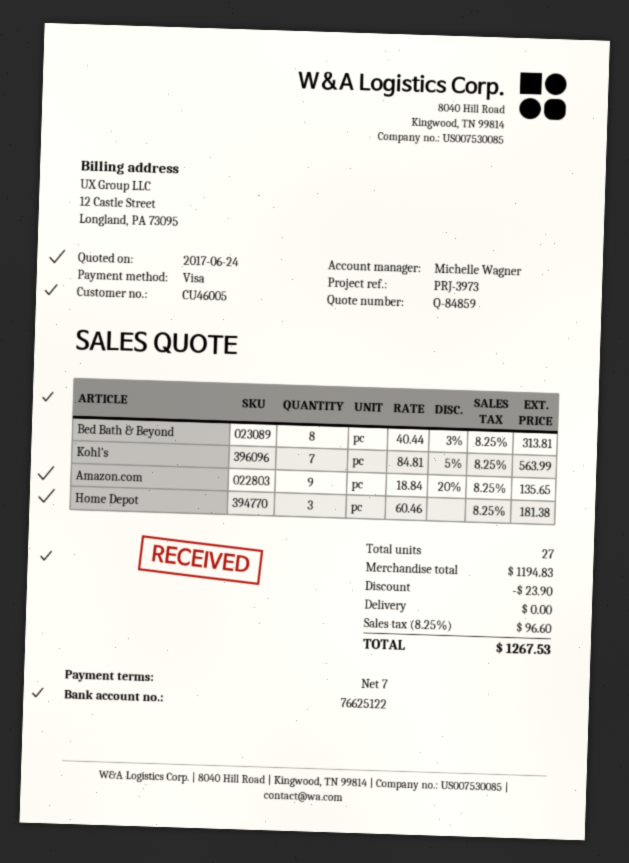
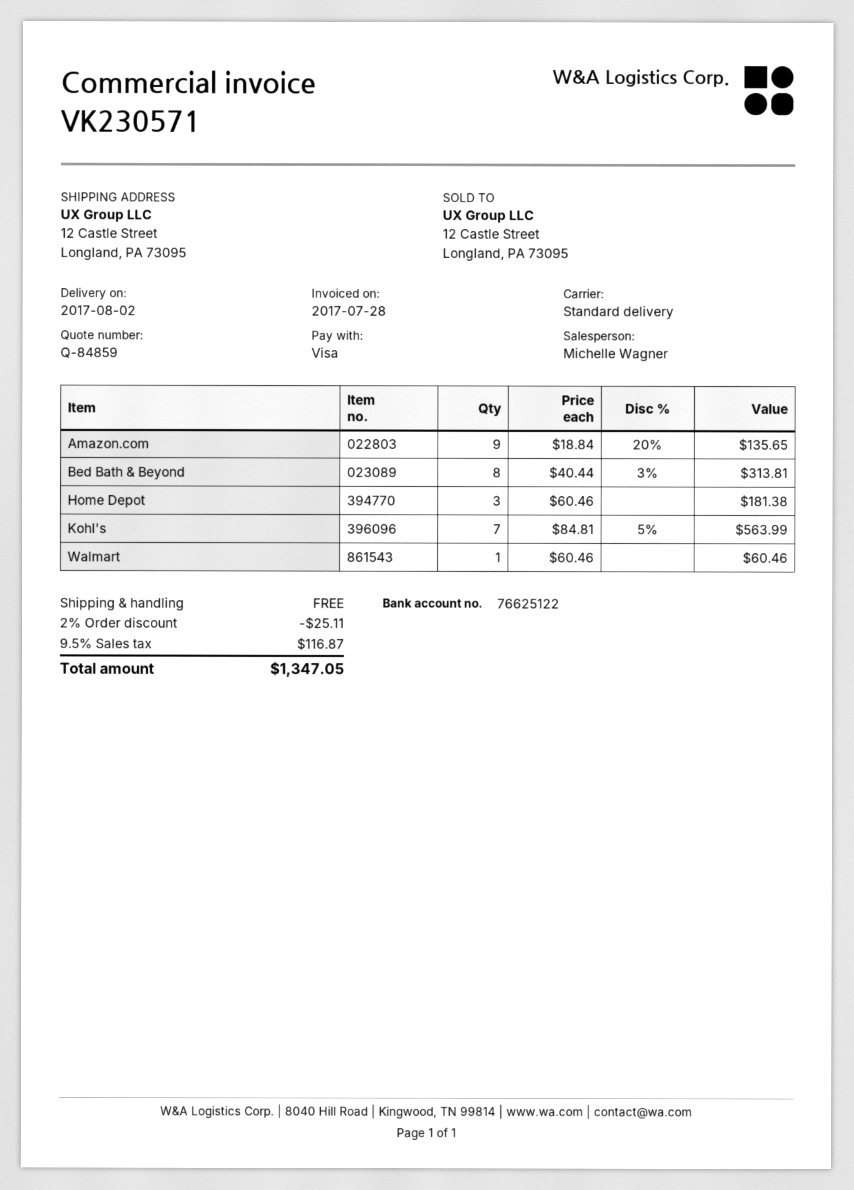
Walmart: none -> 1 x 60.46 = 60.46
discount: 23.90 -> 25.11
tax: 8.25% = 96.60 -> 9.5% = 116.87
total: 1267.53 -> 1347.05

